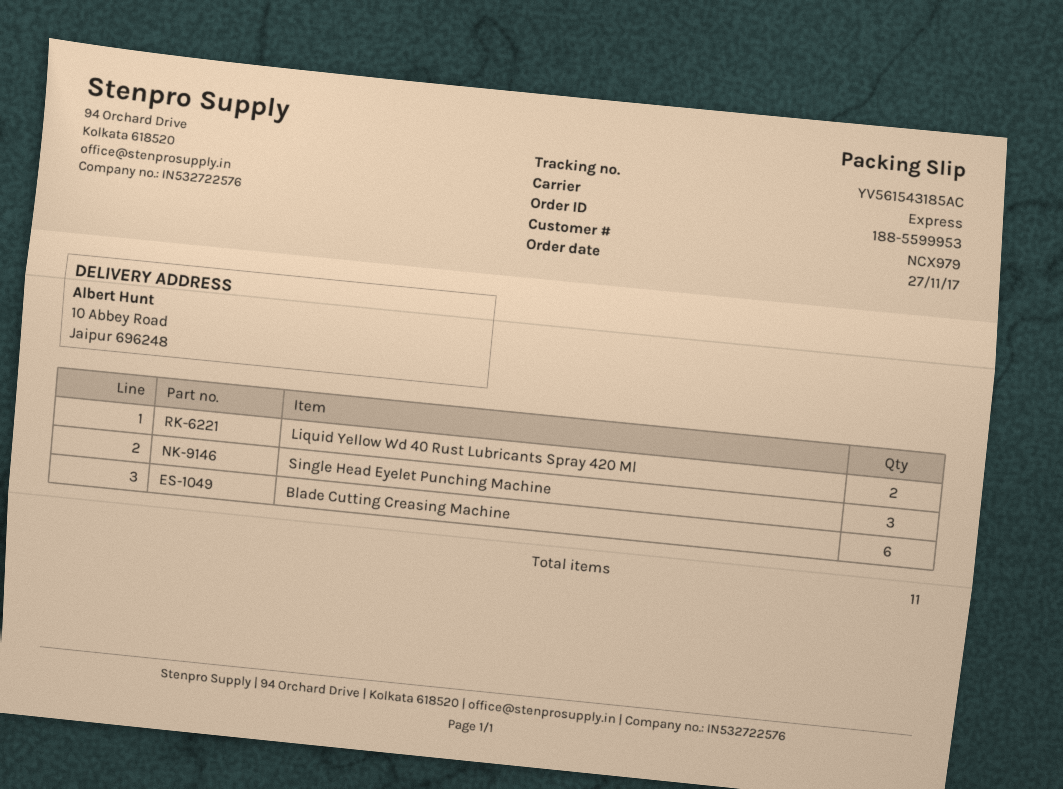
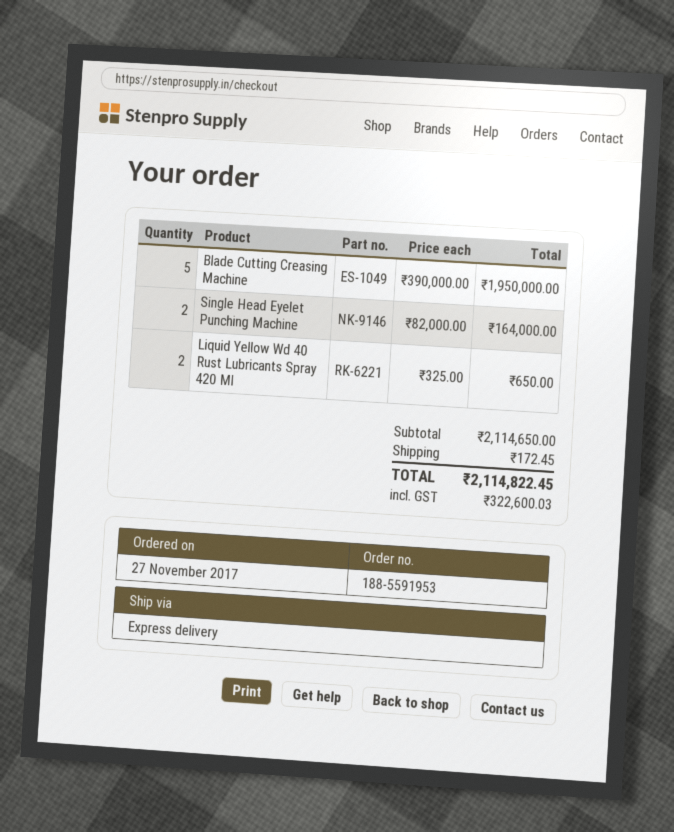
order number: 188-5599953 -> 188-5591953
Single Head Eyelet Punching Machine: 3 -> 2
Blade Cutting Creasing Machine: 6 -> 5

